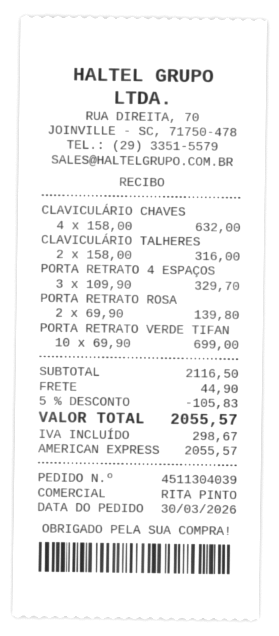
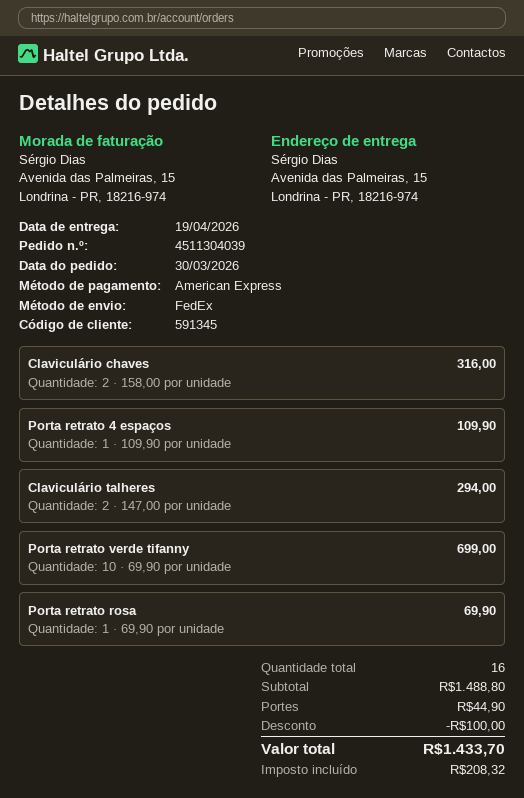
CLAVICULÁRIO CHAVES: 4 x 158.00 = 632.00 -> 2 x 158.00 = 316.00
CLAVICULÁRIO TALHERES: 2 x 158.00 = 316.00 -> 2 x 147.00 = 294.00
PORTA RETRATO 4 ESPAÇOS: 3 x 109.90 = 329.70 -> 1 x 109.90 = 109.90
PORTA RETRATO ROSA: 2 x 69.90 = 139.80 -> 1 x 69.90 = 69.90
subtotal: 2116.50 -> 1488.80
discount: 105.83 -> 100.00
tax: 298.67 -> 208.32
total: 2055.57 -> 1433.70

